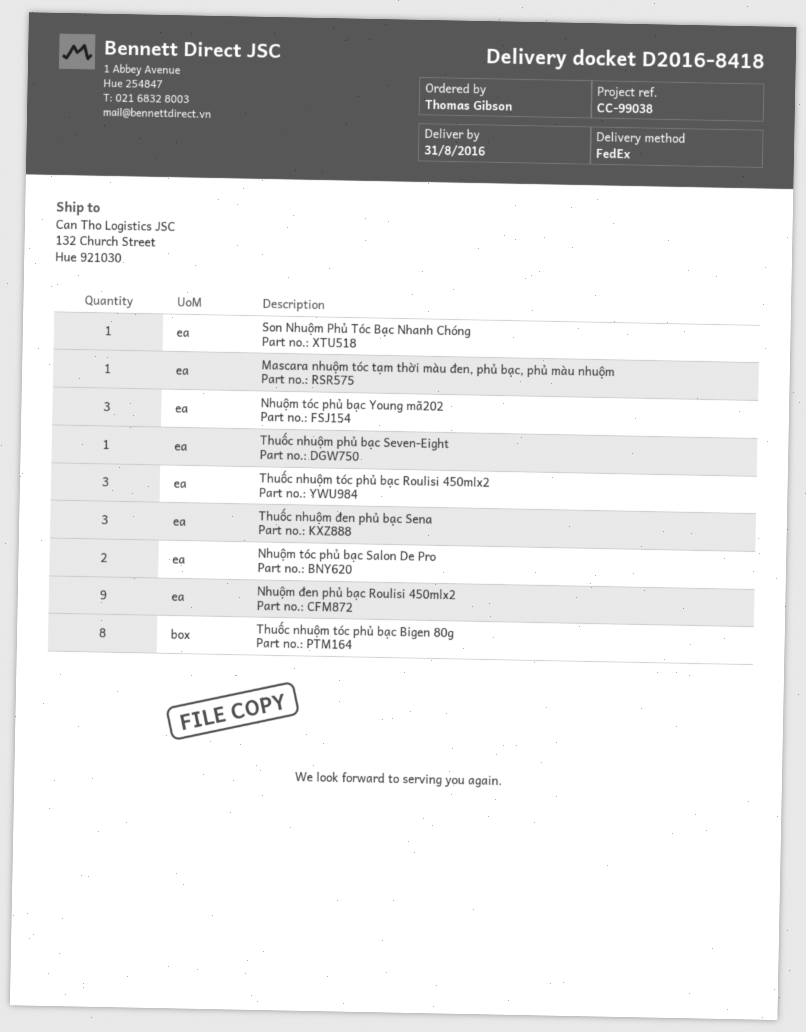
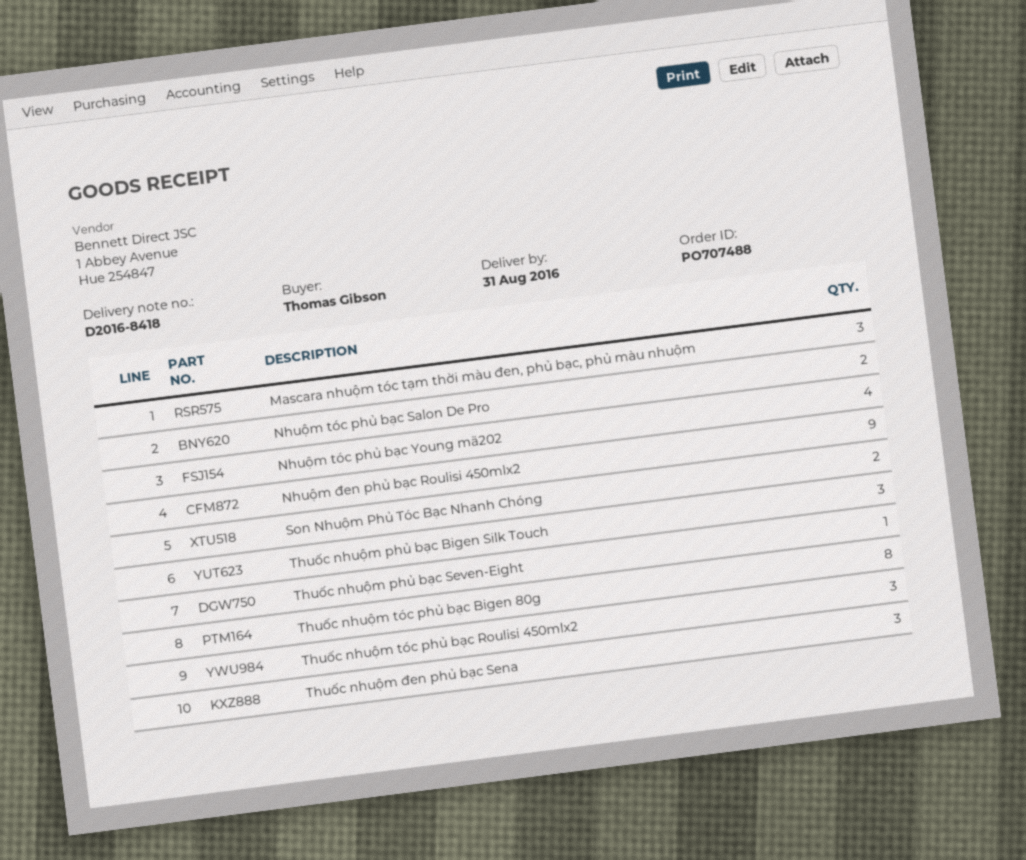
Son Nhuộm Phủ Tóc Bạc Nhanh Chóng: 1 -> 2
Mascara nhuộm tóc tạm thời màu đen, phủ bạc, phủ màu nhuộm: 1 -> 3
Nhuộm tóc phủ bạc Young mã202: 3 -> 4
Thuốc nhuộm phủ bạc Bigen Silk Touch: none -> 3

